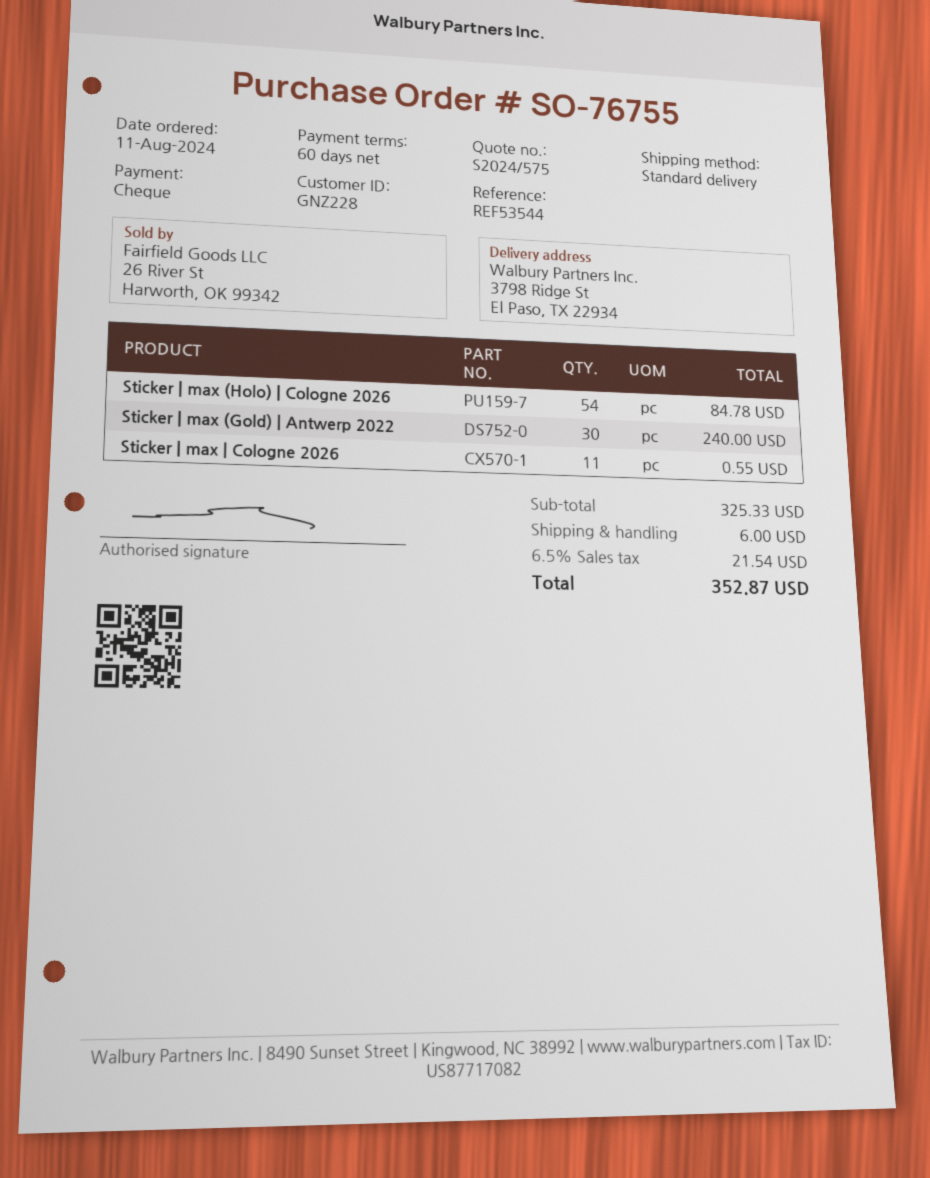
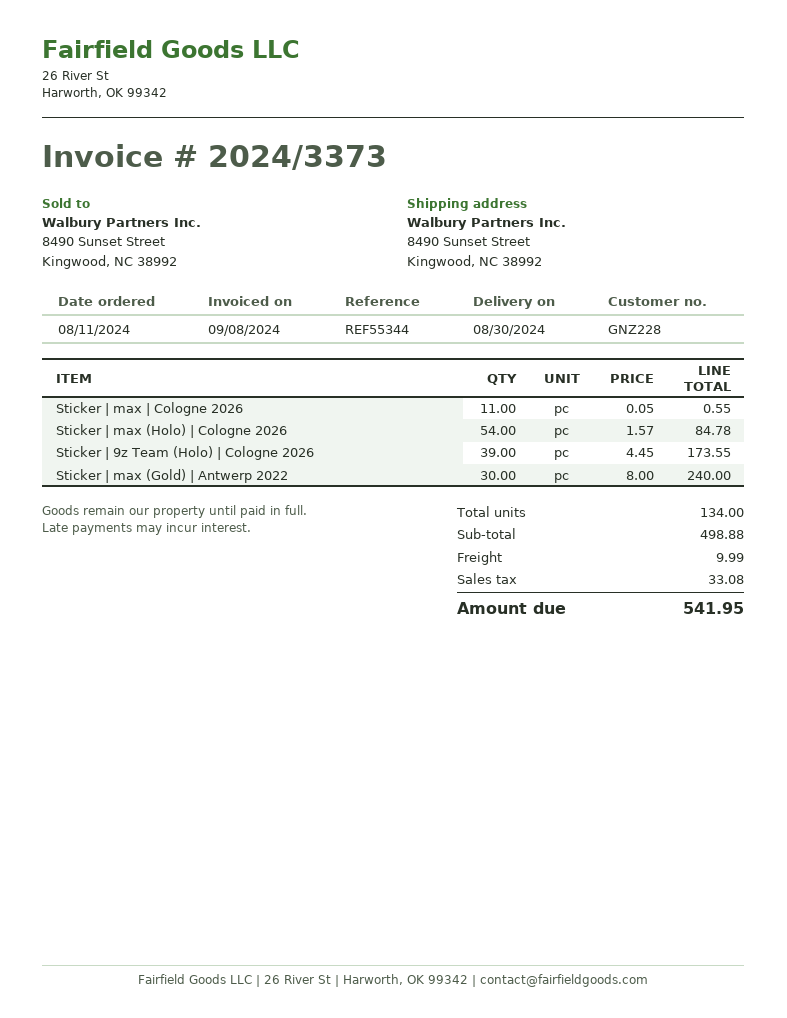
reference: REF53544 -> REF55344
ship to: 3798 Ridge St, El Paso, TX 22934 -> 8490 Sunset Street, Kingwood, NC 38992
Sticker | 9z Team (Holo) | Cologne 2026: none -> 39 for 173.55
subtotal: 325.33 -> 498.88
shipping: 6.00 -> 9.99
tax: 21.54 -> 33.08
total: 352.87 -> 541.95

